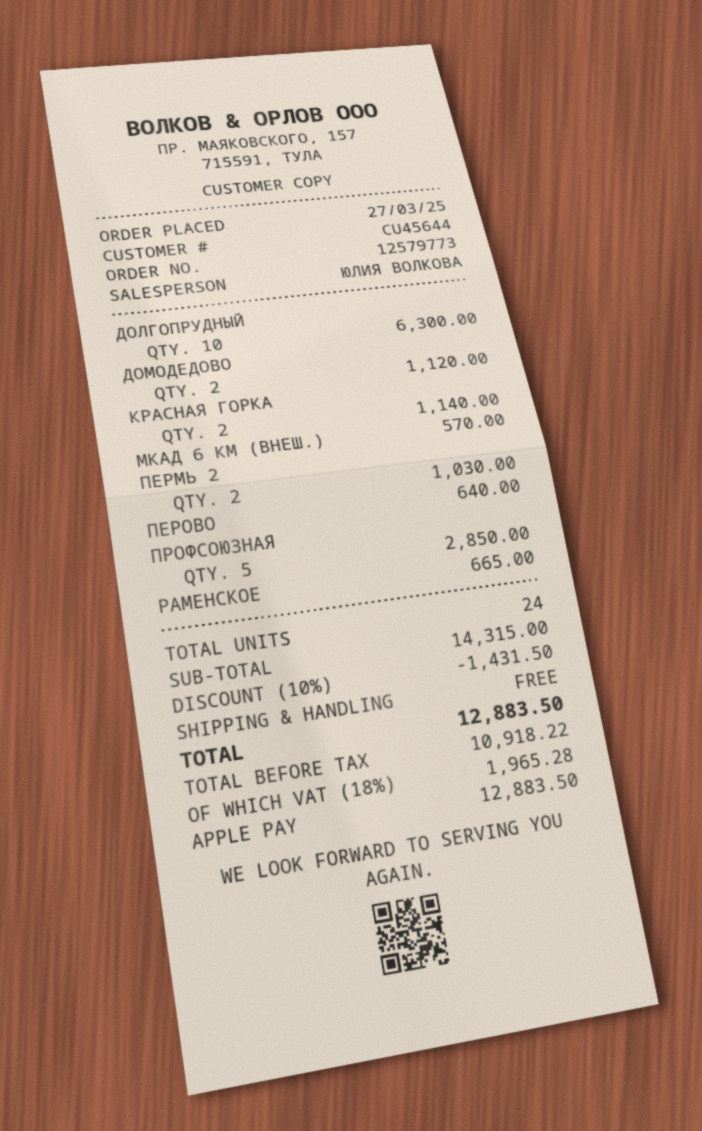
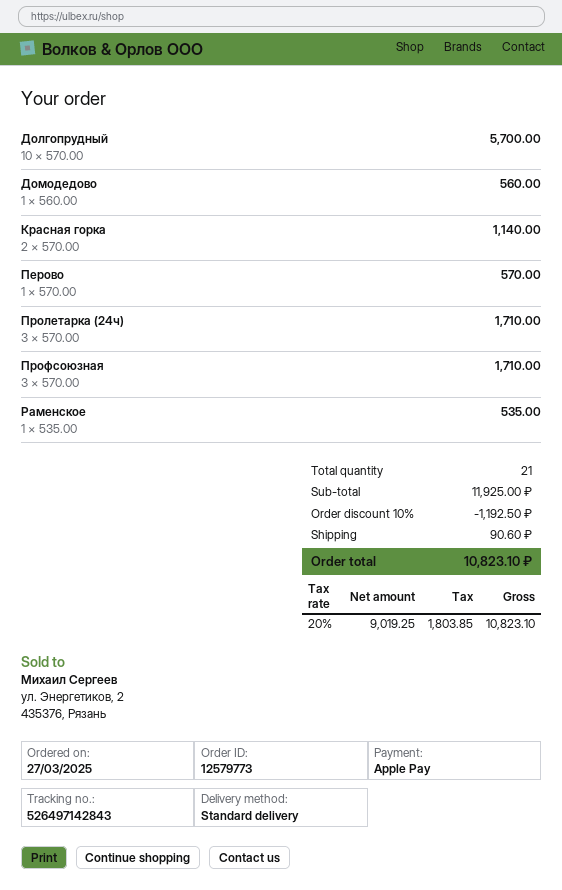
ДОЛГОПРУДНЫЙ: 10 for 6300.00 -> 10 for 5700.00
ДОМОДЕДОВО: 2 for 1120.00 -> 1 for 560.00
МКАД 6 КМ (ВНЕШ.): 1 for 570.00 -> none
ПЕРМЬ 2: 2 for 1030.00 -> none
ПЕРОВО: 1 for 640.00 -> 1 for 570.00
ПРОФСОЮЗНАЯ: 5 for 2850.00 -> 3 for 1710.00
РАМЕНСКОЕ: 1 for 665.00 -> 1 for 535.00
Пролетарка (24ч): none -> 3 for 1710.00
total quantity: 24 -> 21
subtotal: 14315.00 -> 11925.00
discount: 10% = 1431.50 -> 10% = 1192.50
shipping: 0.00 -> 90.60
net: 10918.22 -> 9019.25
tax: 18% = 1965.28 -> 20% = 1803.85
total: 12883.50 -> 10823.10

